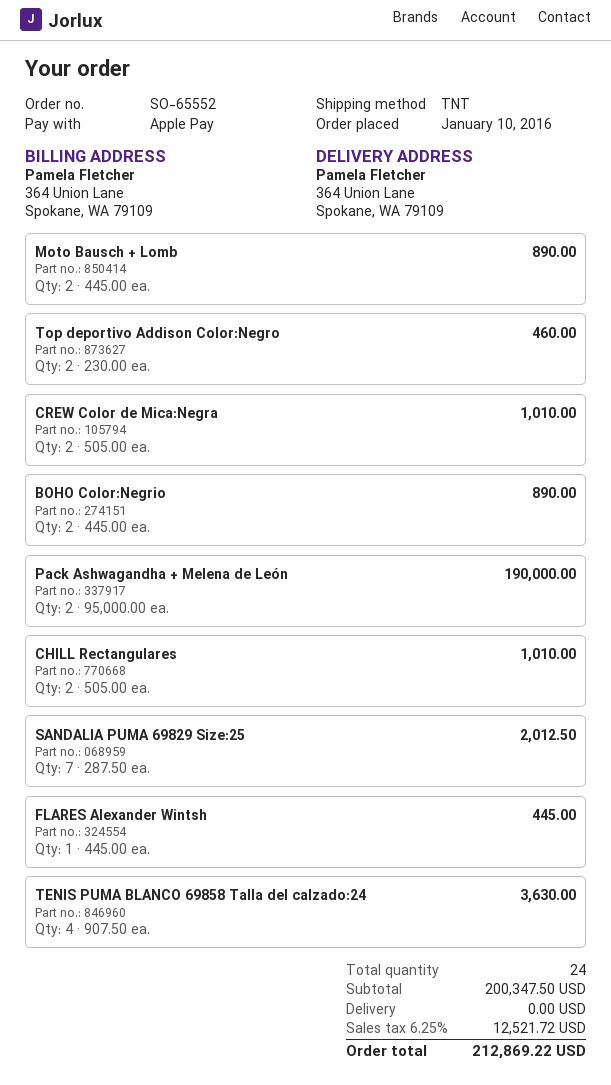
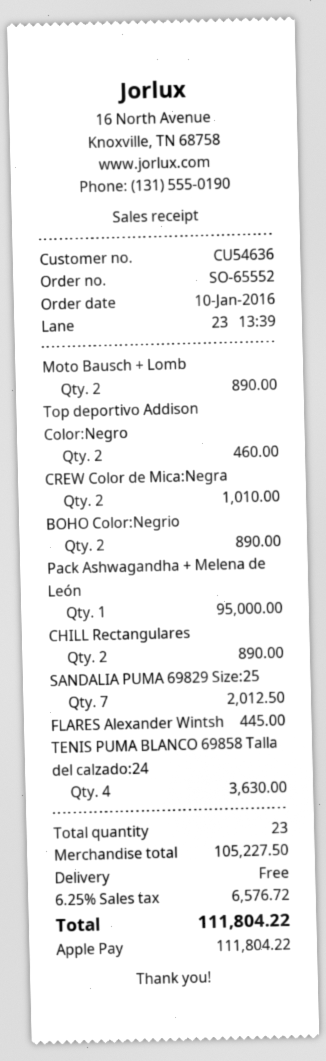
Pack Ashwagandha + Melena de León: 2 for 190000.00 -> 1 for 95000.00
CHILL Rectangulares: 2 for 1010.00 -> 2 for 890.00
total quantity: 24 -> 23
subtotal: 200347.50 -> 105227.50
tax: 6.25% = 12521.72 -> 6.25% = 6576.72
total: 212869.22 -> 111804.22

